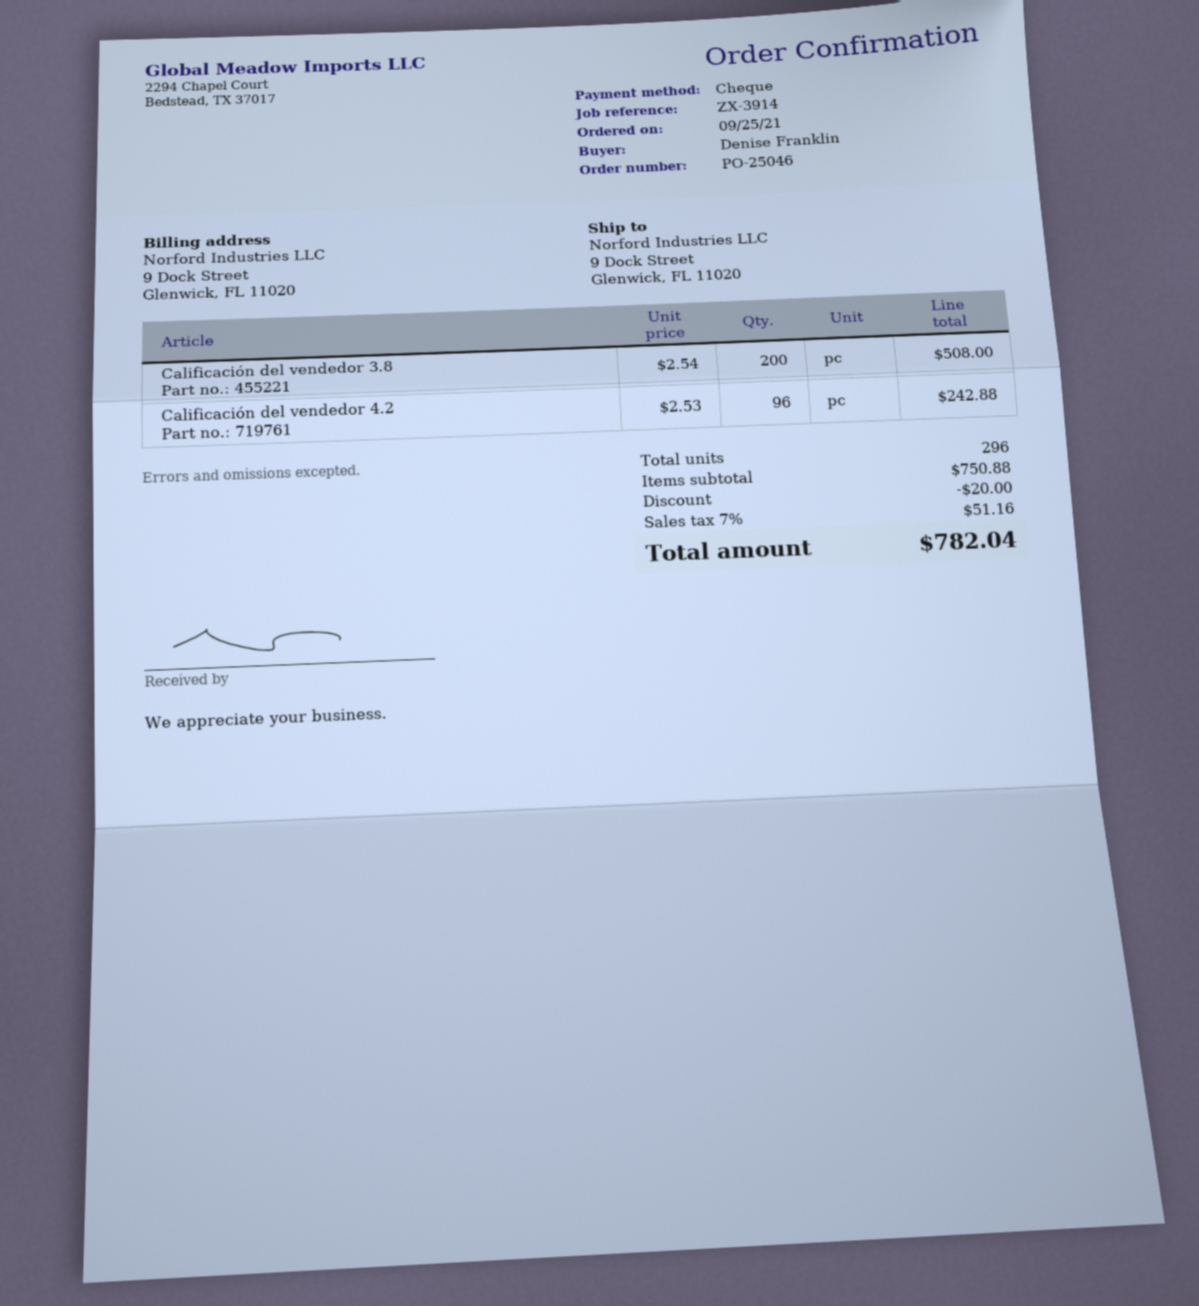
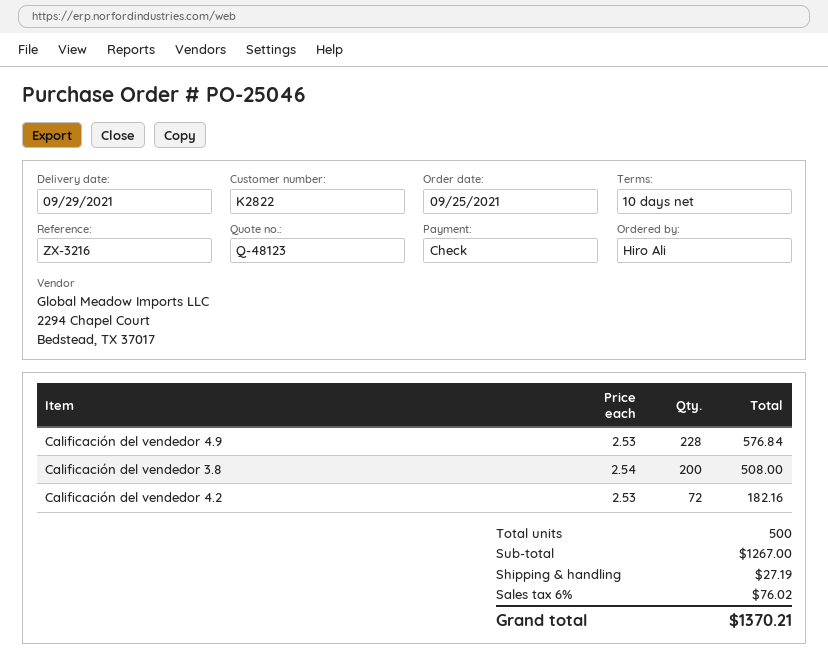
reference: ZX-3914 -> ZX-3216
ordered by: Denise Franklin -> Hiro Ali
Calificación del vendedor 4.2: 96 x 2.53 = 242.88 -> 72 x 2.53 = 182.16
Calificación del vendedor 4.9: none -> 228 x 2.53 = 576.84
total quantity: 296 -> 500
subtotal: 750.88 -> 1267.00
discount: 20.00 -> none
shipping: none -> 27.19
tax: 7% = 51.16 -> 6% = 76.02
total: 782.04 -> 1370.21

